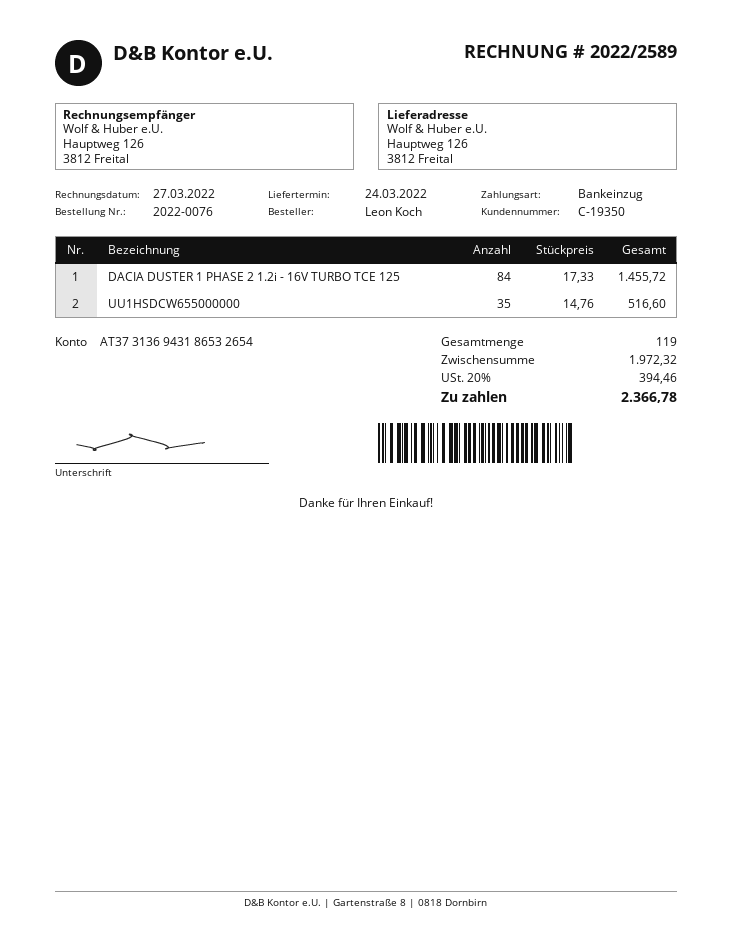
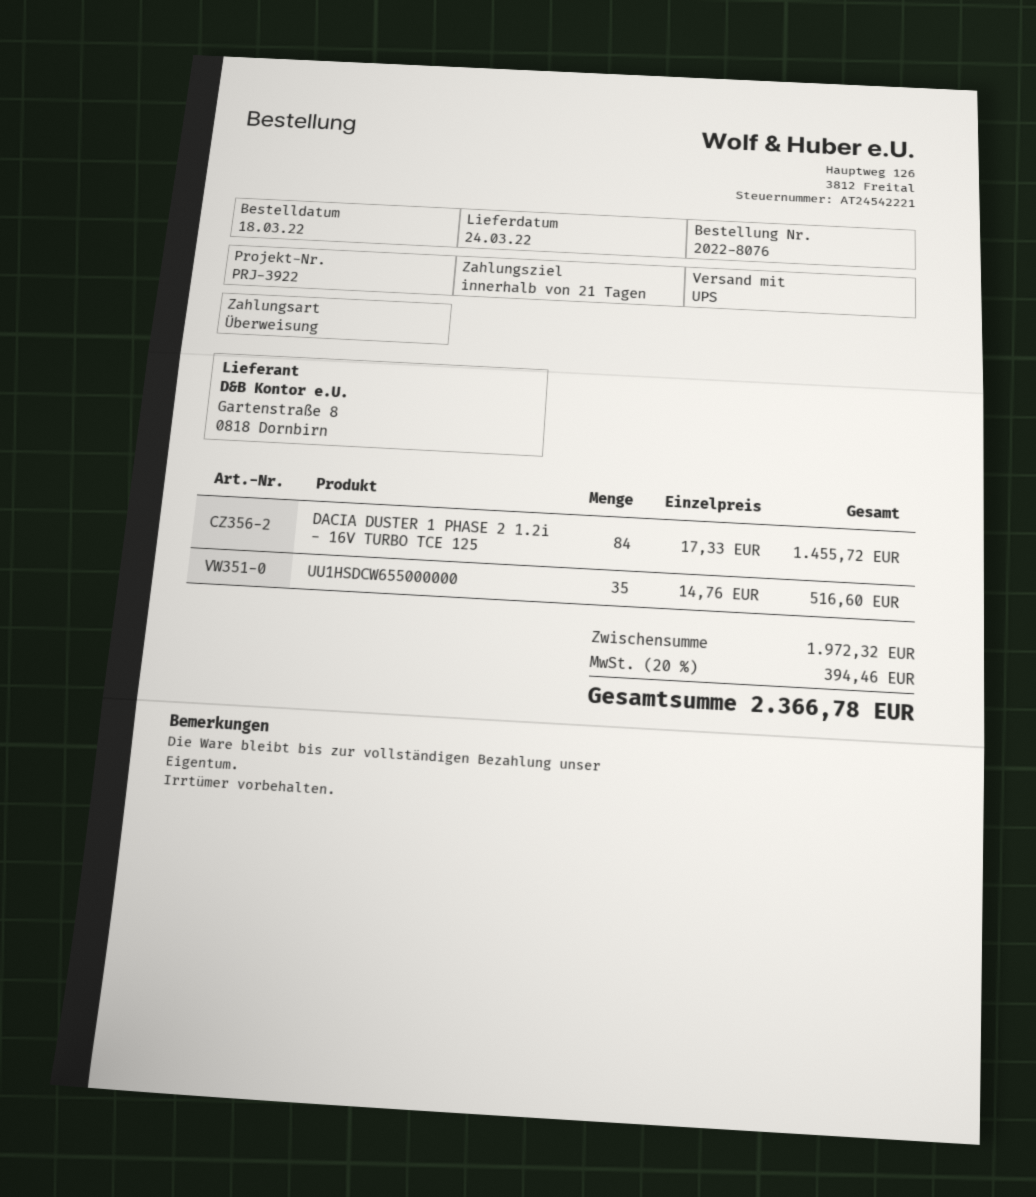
order number: 2022-0076 -> 2022-8076
payment method: direct debit -> bank transfer

